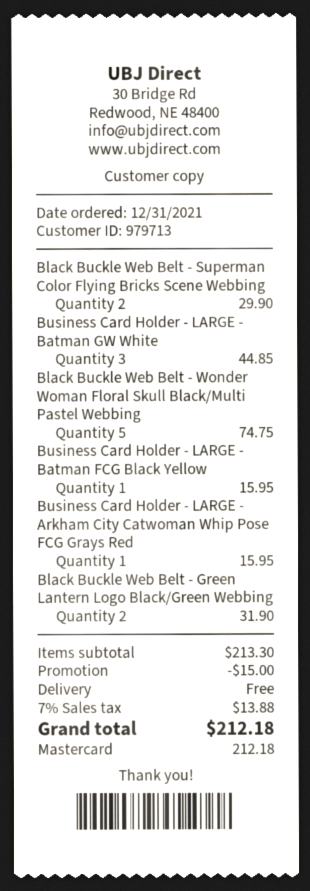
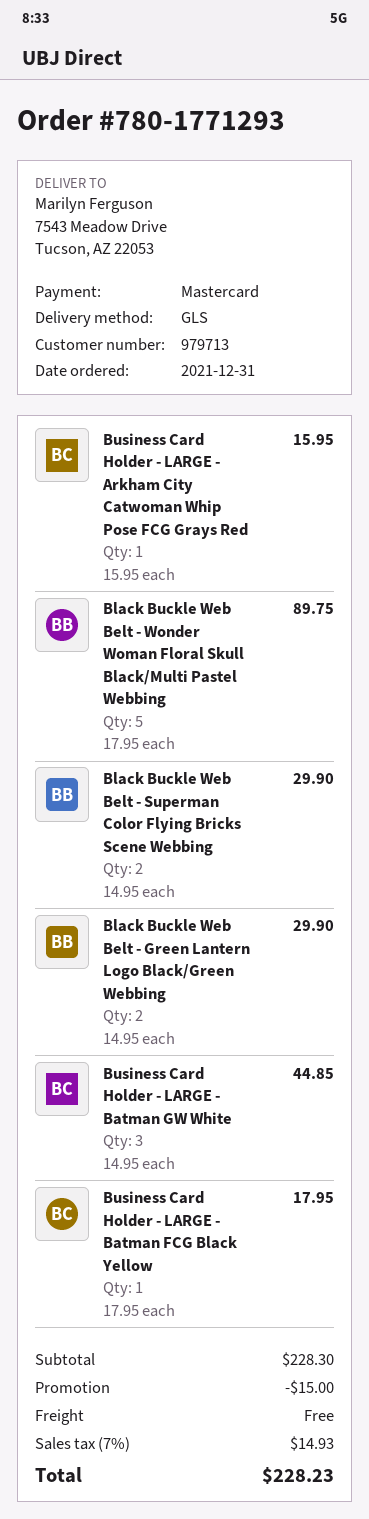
Black Buckle Web Belt - Wonder Woman Floral Skull Black/Multi Pastel Webbing: 5 for 74.75 -> 5 for 89.75
Business Card Holder - LARGE - Batman FCG Black Yellow: 1 for 15.95 -> 1 for 17.95
Black Buckle Web Belt - Green Lantern Logo Black/Green Webbing: 2 for 31.90 -> 2 for 29.90
subtotal: 213.30 -> 228.30
tax: 7% = 13.88 -> 7% = 14.93
total: 212.18 -> 228.23

